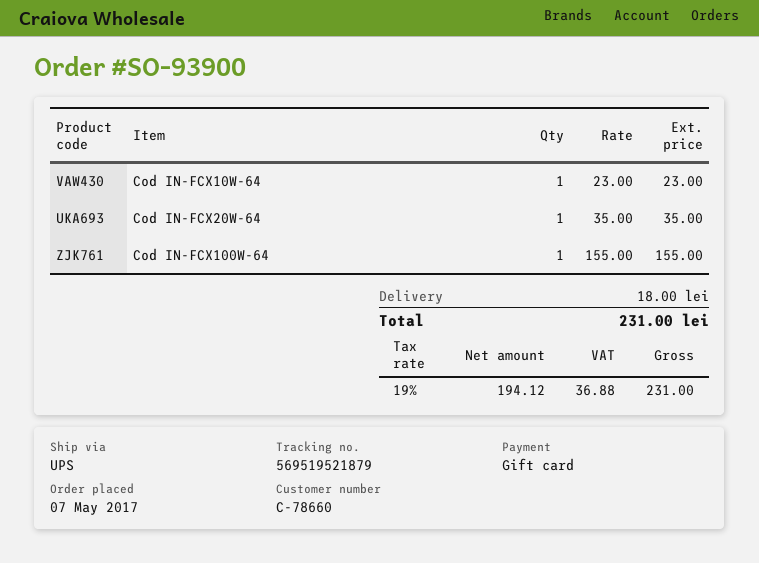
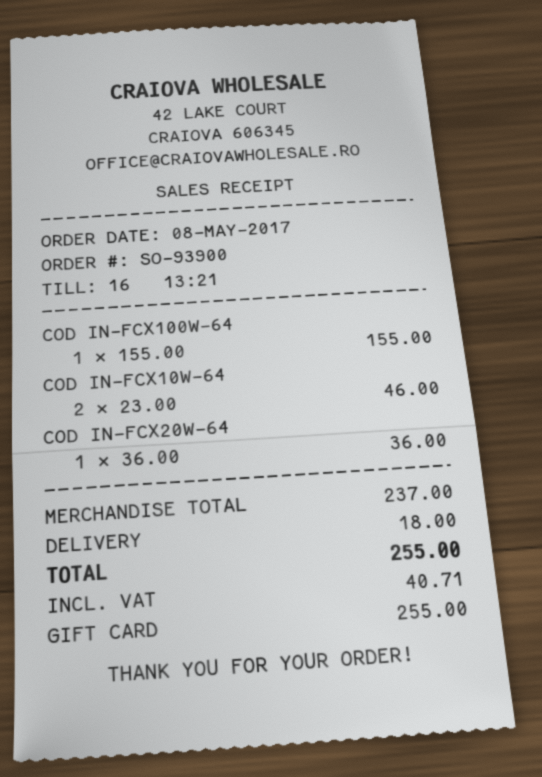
order date: 2017-05-07 -> 2017-05-08
Cod IN-FCX10W-64: 1 x 23.00 = 23.00 -> 2 x 23.00 = 46.00
Cod IN-FCX20W-64: 1 x 35.00 = 35.00 -> 1 x 36.00 = 36.00
tax: 36.88 -> 40.71
total: 231.00 -> 255.00

